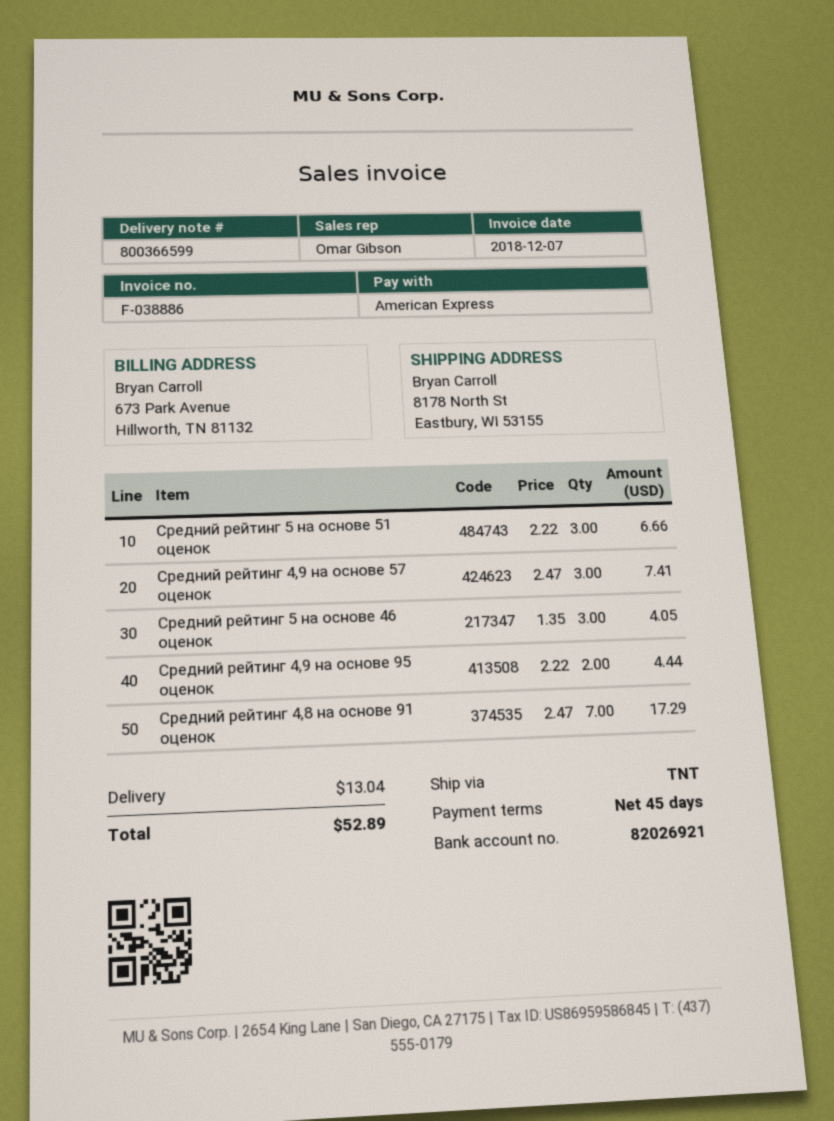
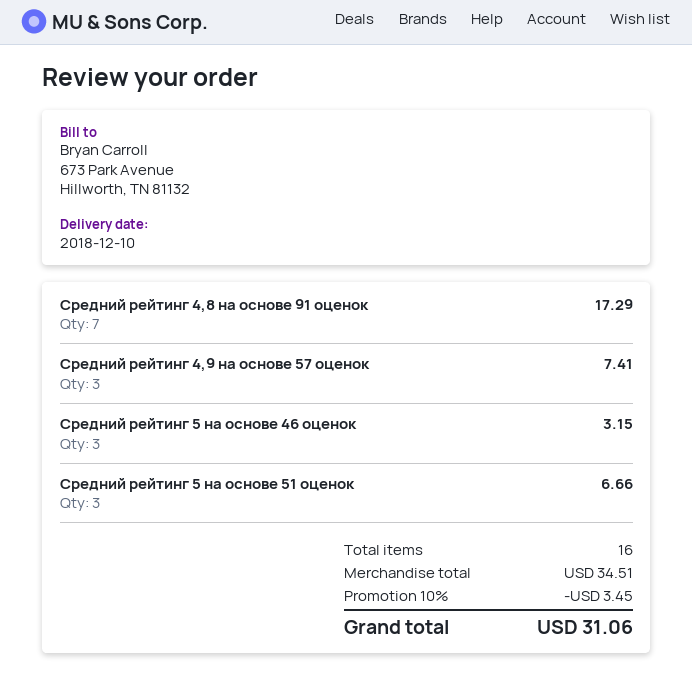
Средний рейтинг 5 на основе 46 оценок: 3 for 4.05 -> 3 for 3.15
Средний рейтинг 4,9 на основе 95 оценок: 2 for 4.44 -> none
discount: none -> 10% = 3.45
shipping: 13.04 -> none
total: 52.89 -> 31.06

